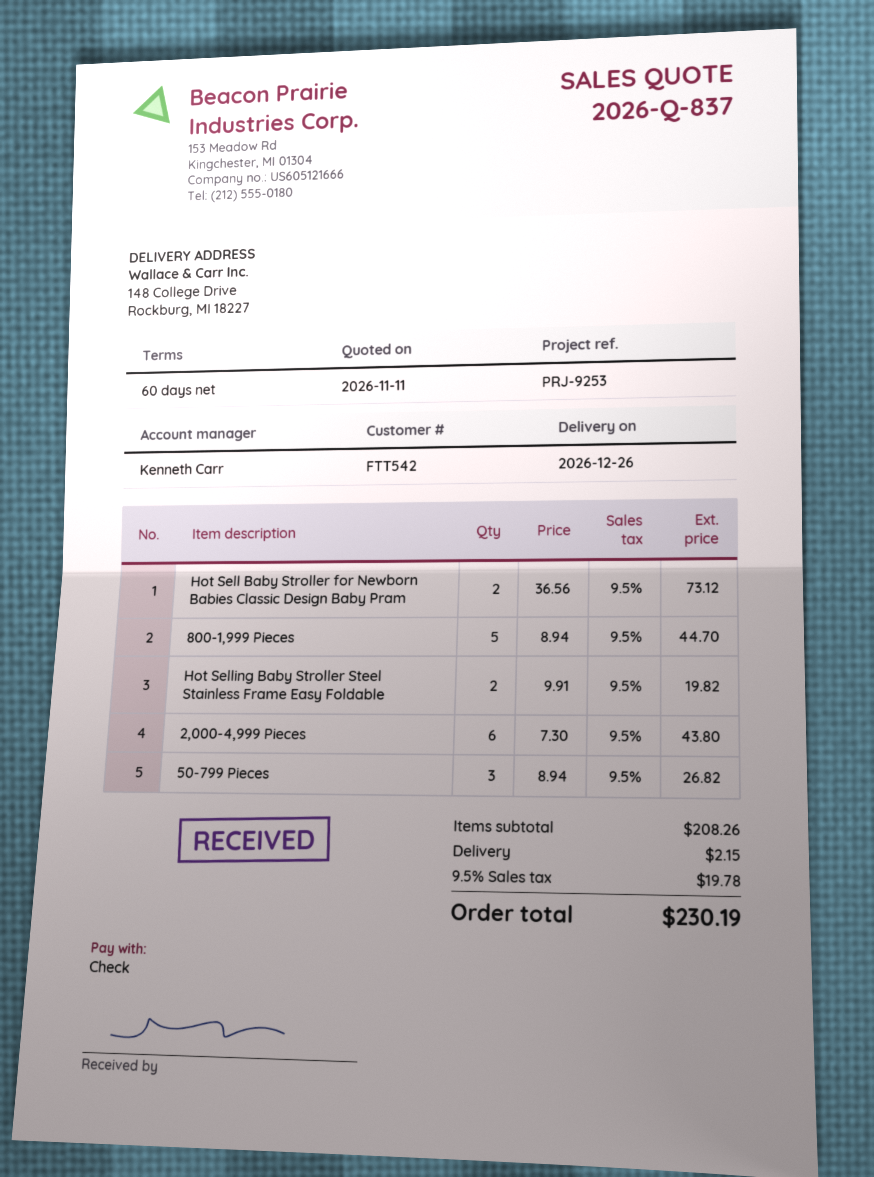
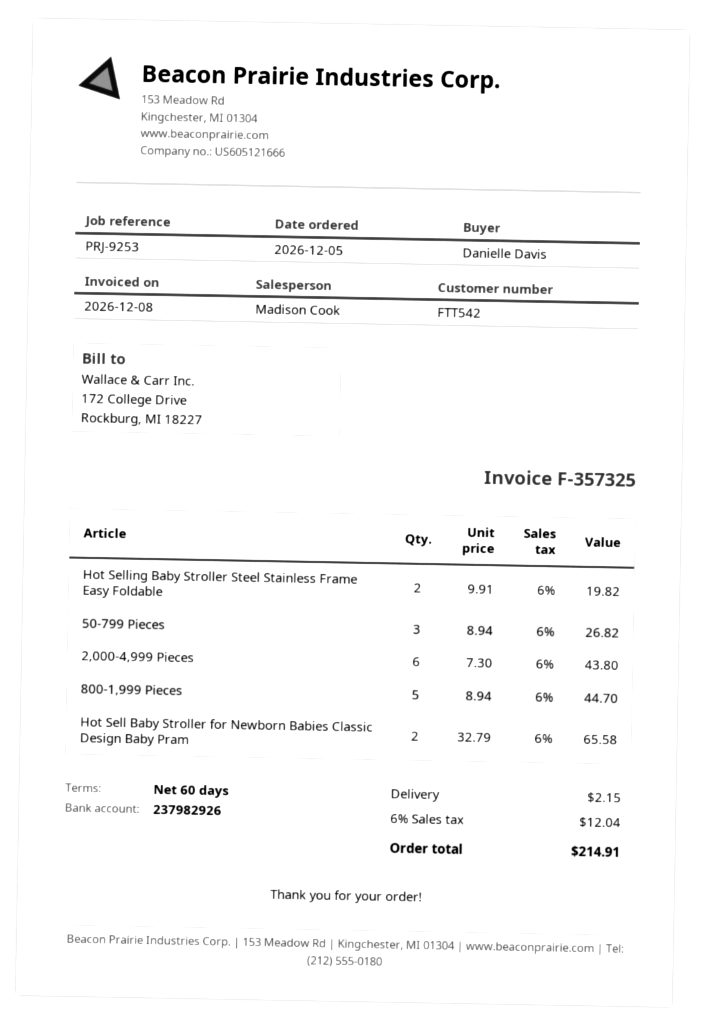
sales rep: Kenneth Carr -> Madison Cook
Hot Sell Baby Stroller for Newborn Babies Classic Design Baby Pram: 2 x 36.56 = 73.12 -> 2 x 32.79 = 65.58
tax: 9.5% = 19.78 -> 6% = 12.04
total: 230.19 -> 214.91

